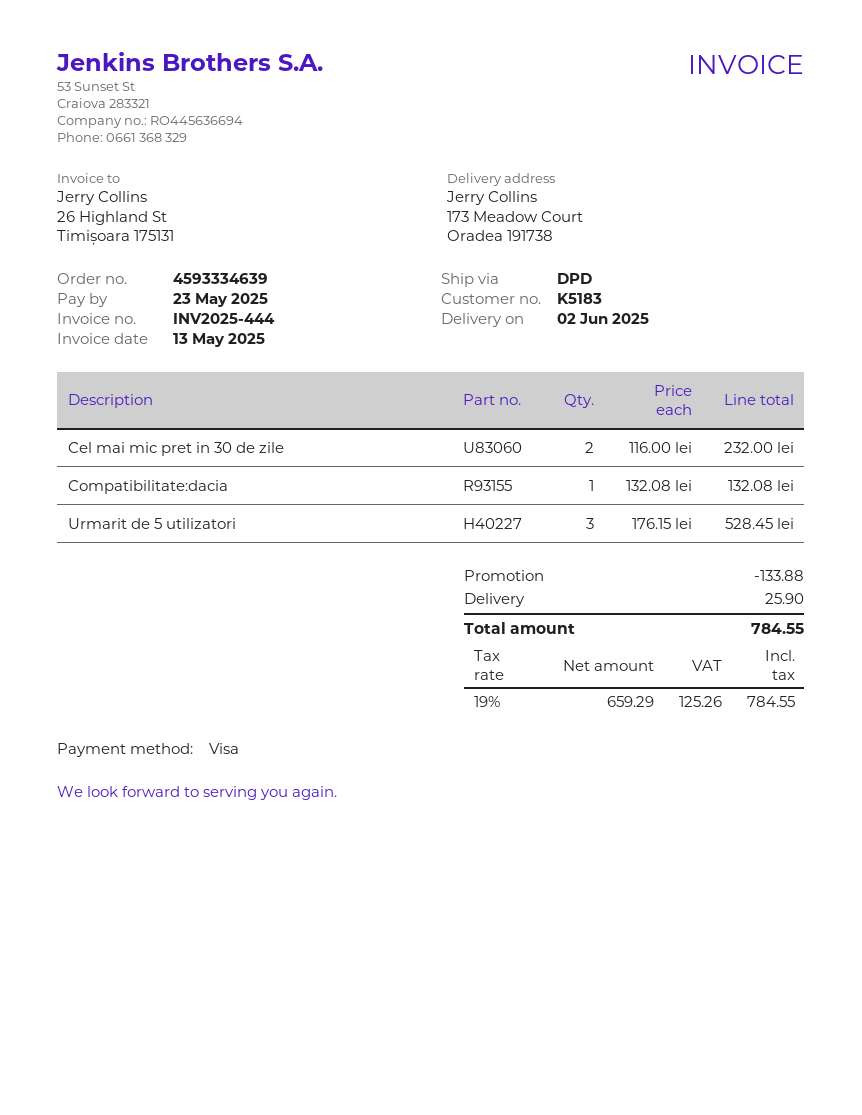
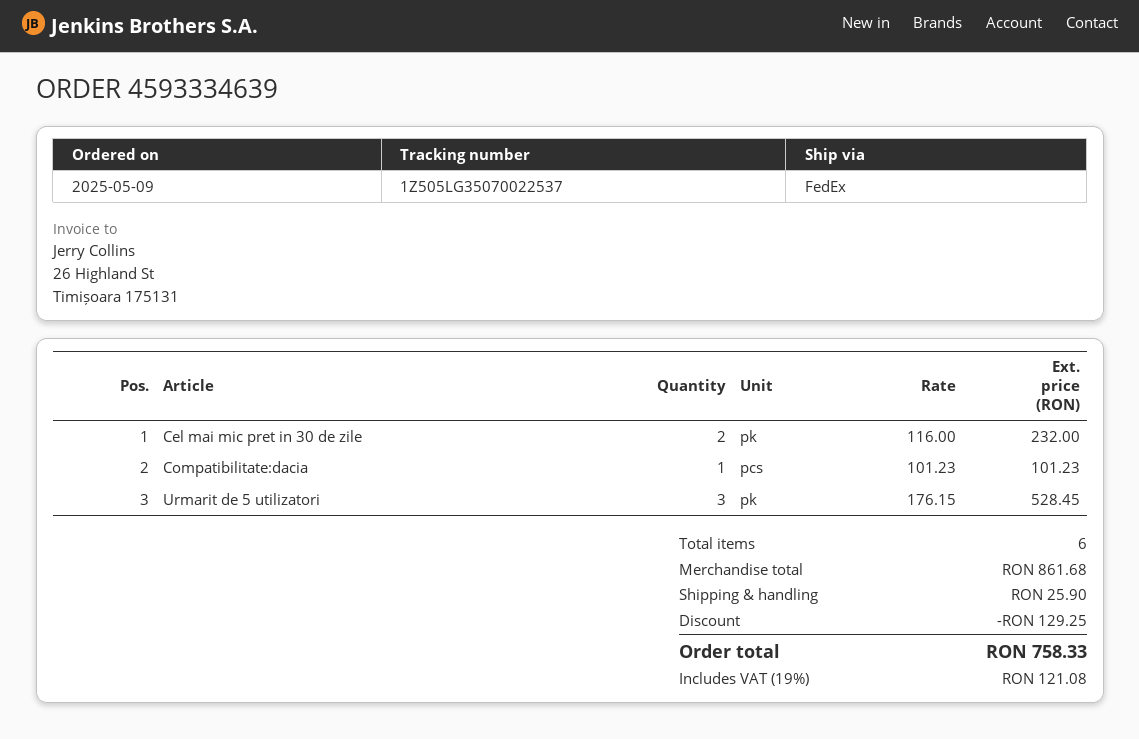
shipping method: DPD -> FedEx
Compatibilitate:dacia: 1 x 132.08 = 132.08 -> 1 x 101.23 = 101.23
discount: 133.88 -> 129.25
tax: 19% = 125.26 -> 19% = 121.08
total: 784.55 -> 758.33

